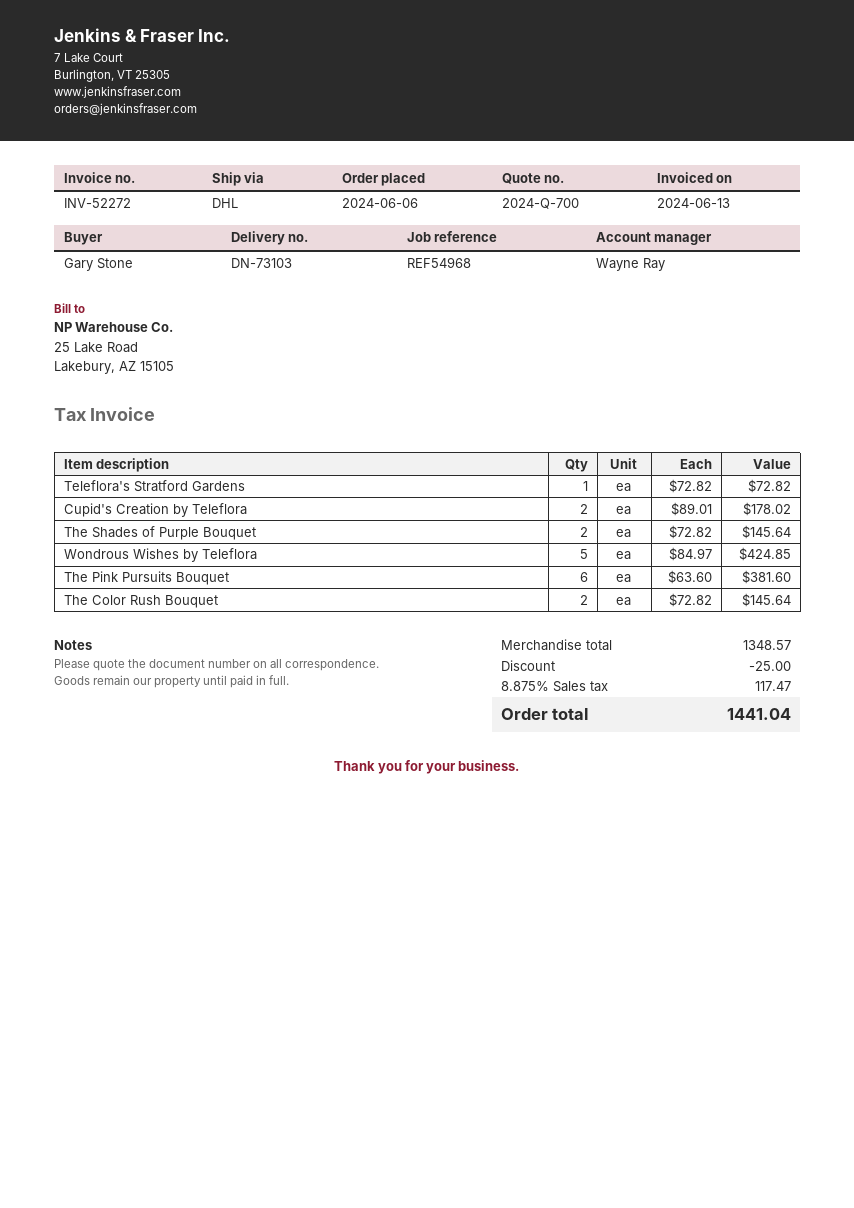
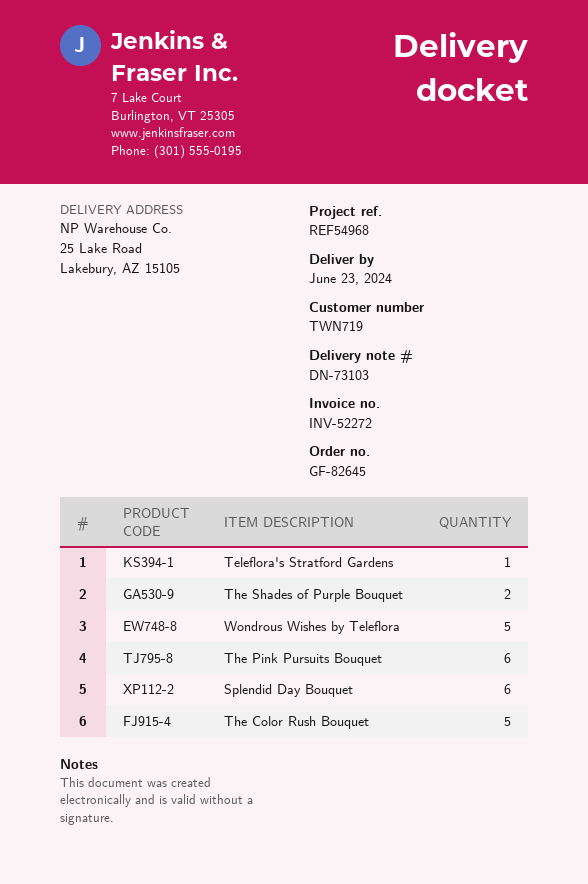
Cupid's Creation by Teleflora: 2 -> none
The Color Rush Bouquet: 2 -> 5
Splendid Day Bouquet: none -> 6

